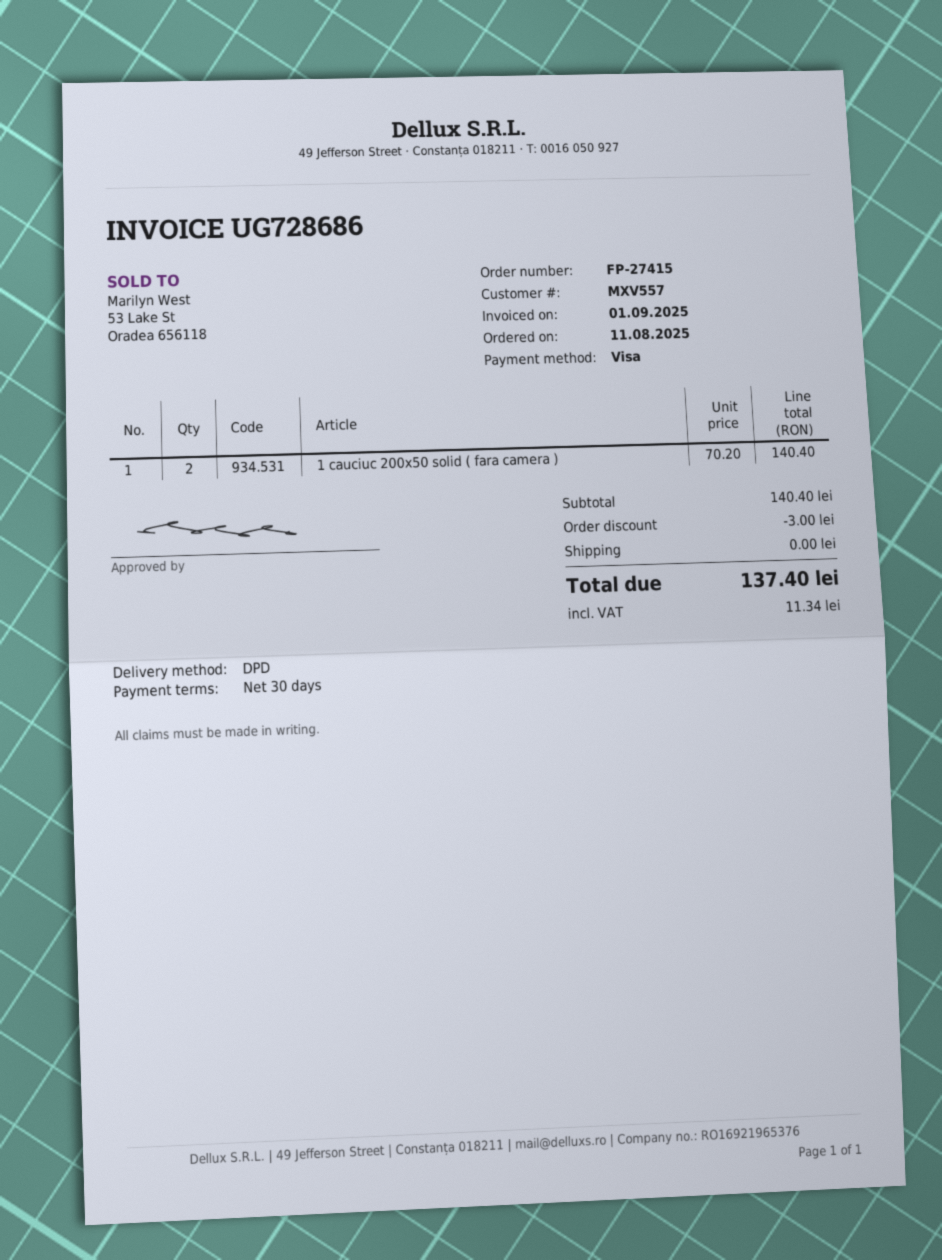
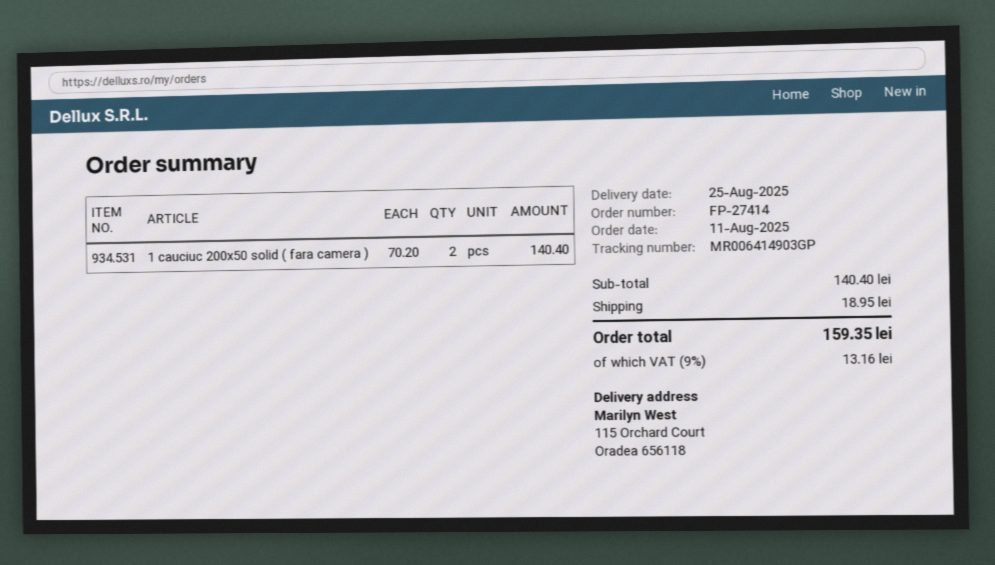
order number: FP-27415 -> FP-27414
discount: 3.00 -> none
shipping: 0.00 -> 18.95
tax: 11.34 -> 13.16
total: 137.40 -> 159.35

